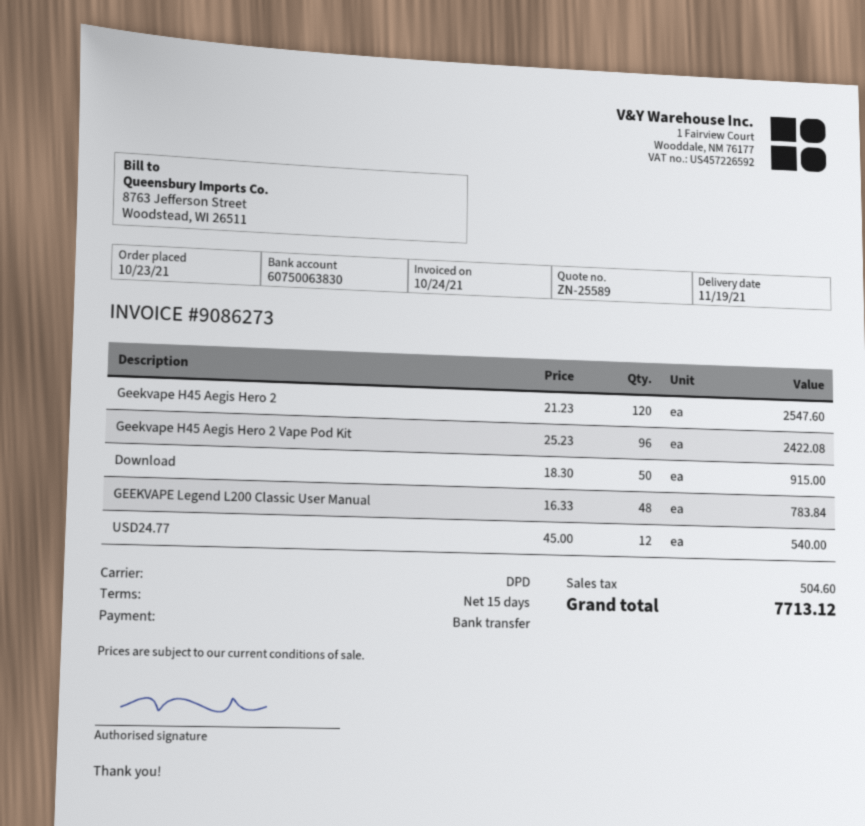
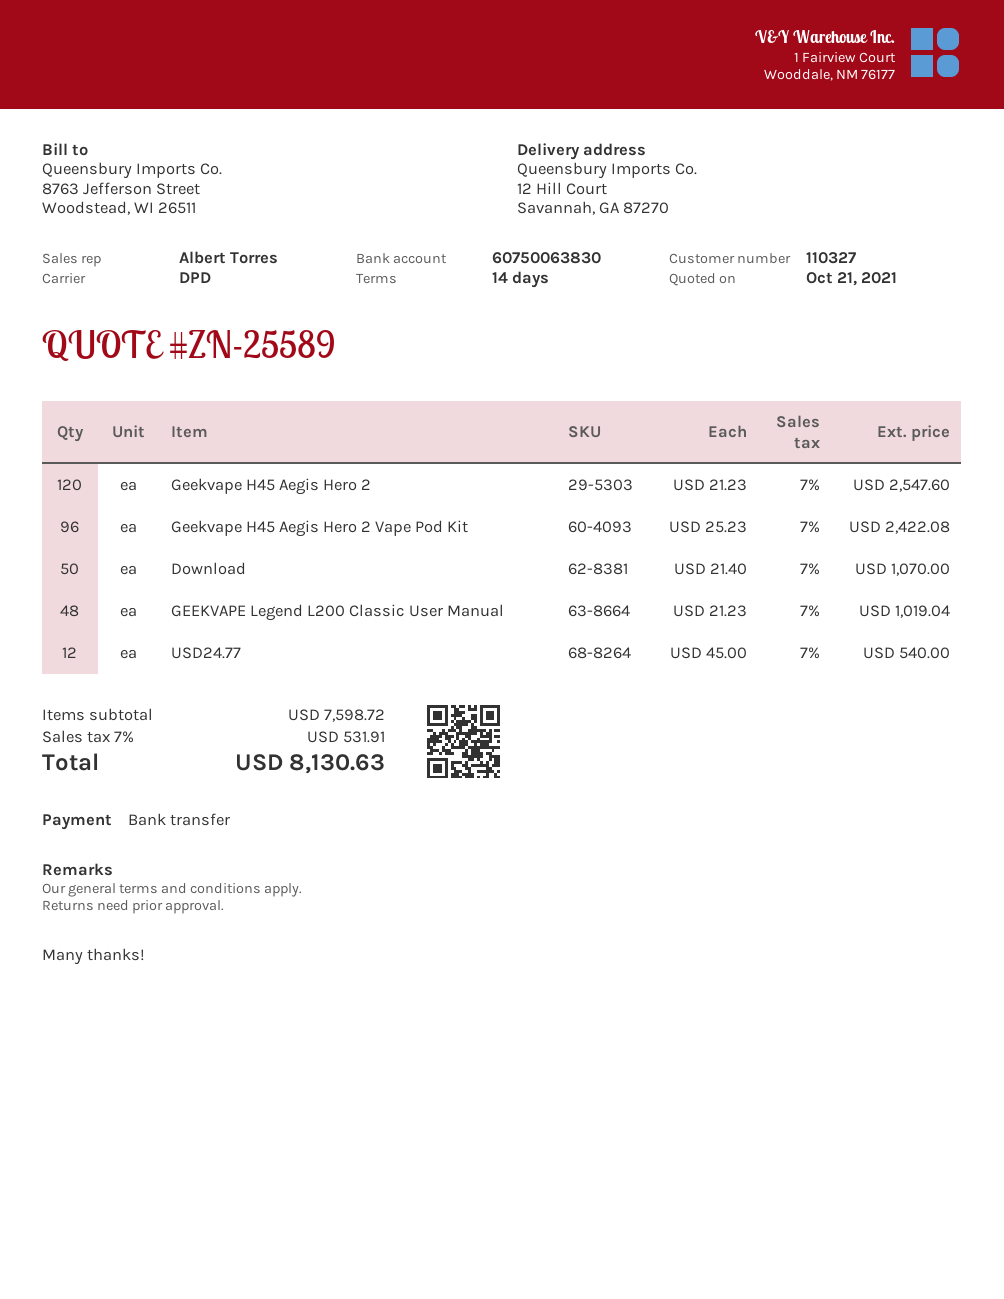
payment terms: 15 days -> 14 days
Download: 50 x 18.30 = 915.00 -> 50 x 21.40 = 1070.00
GEEKVAPE Legend L200 Classic User Manual: 48 x 16.33 = 783.84 -> 48 x 21.23 = 1019.04
tax: 504.60 -> 531.91
total: 7713.12 -> 8130.63

